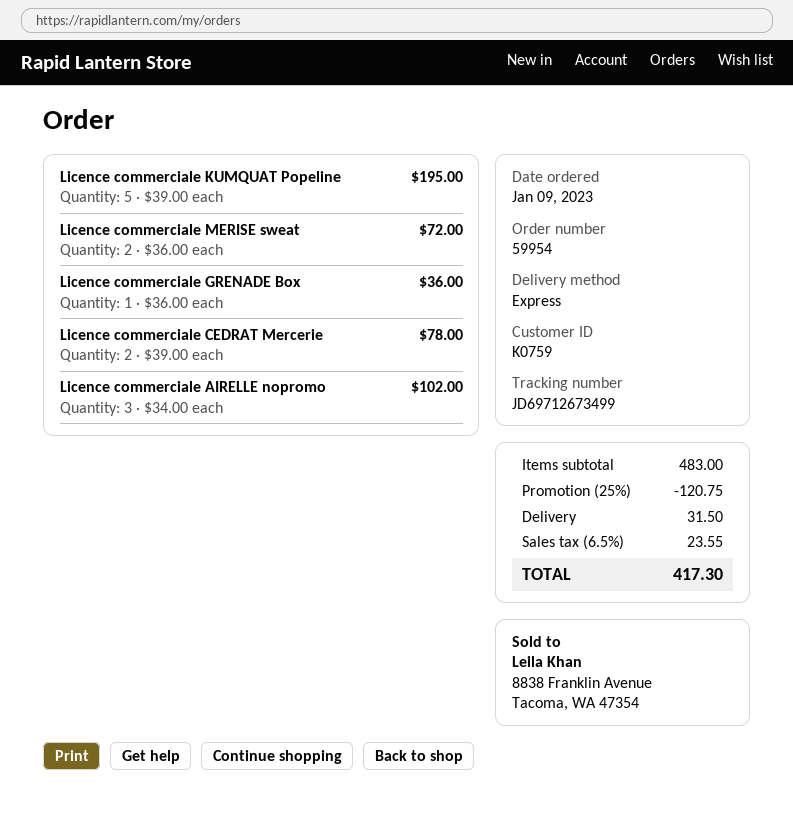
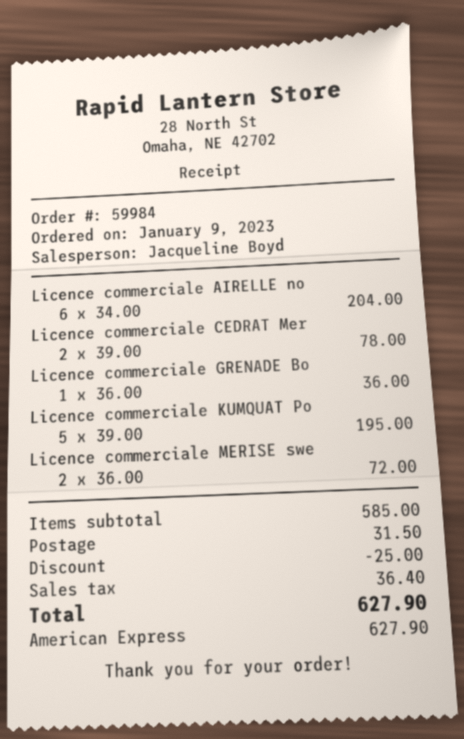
order number: 59954 -> 59984
Licence commerciale AIRELLE nopromo: 3 x 34.00 = 102.00 -> 6 x 34.00 = 204.00
subtotal: 483.00 -> 585.00
discount: 120.75 -> 25.00
tax: 23.55 -> 36.40
total: 417.30 -> 627.90

